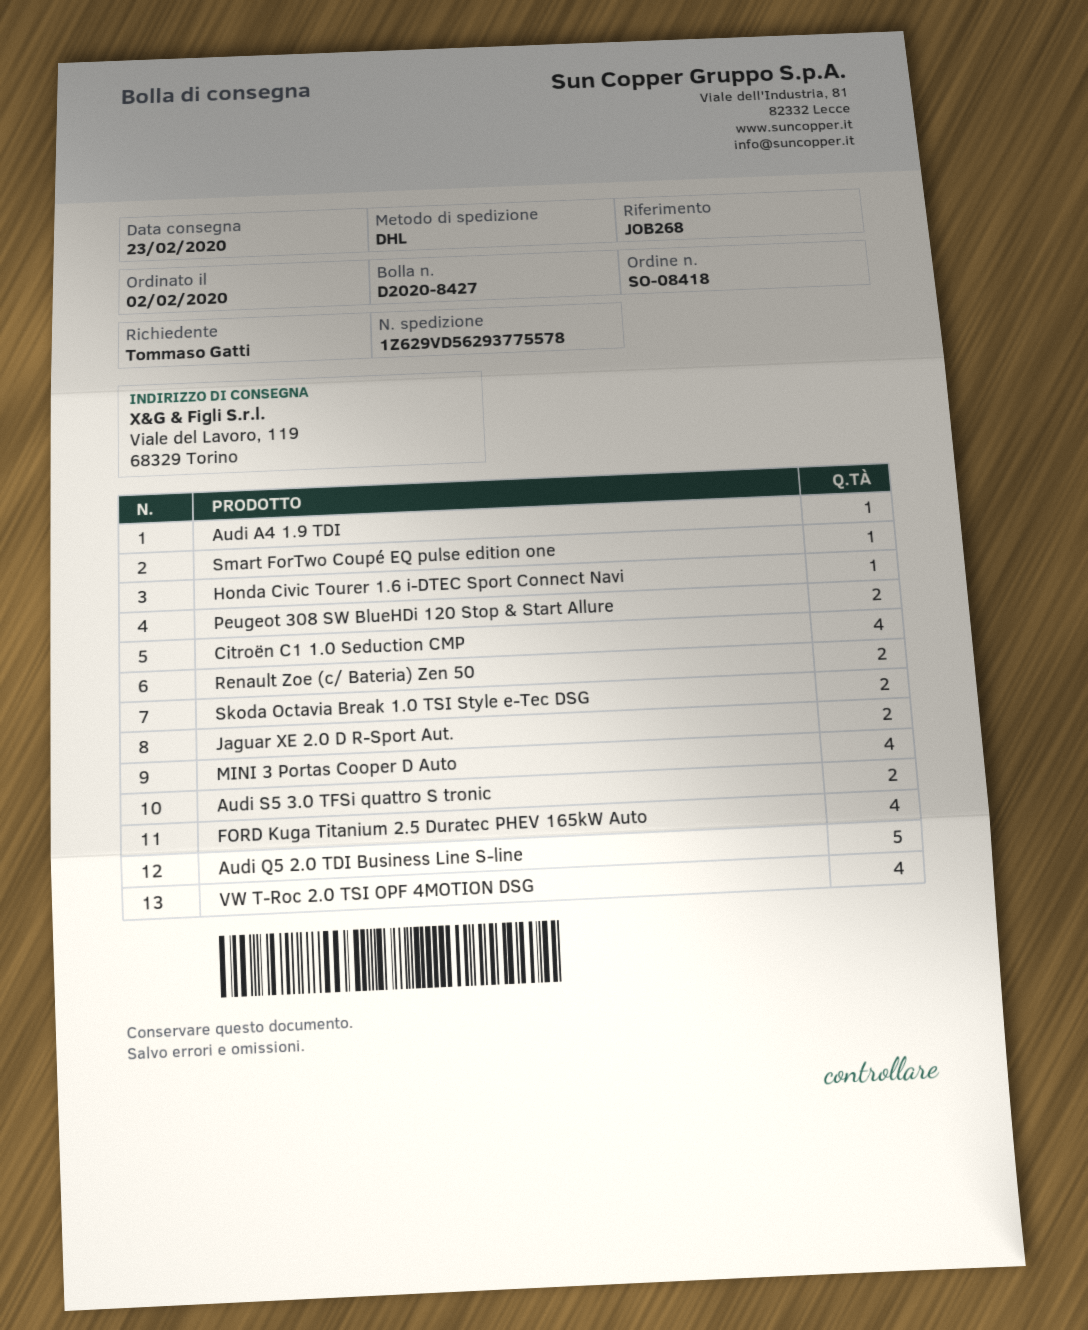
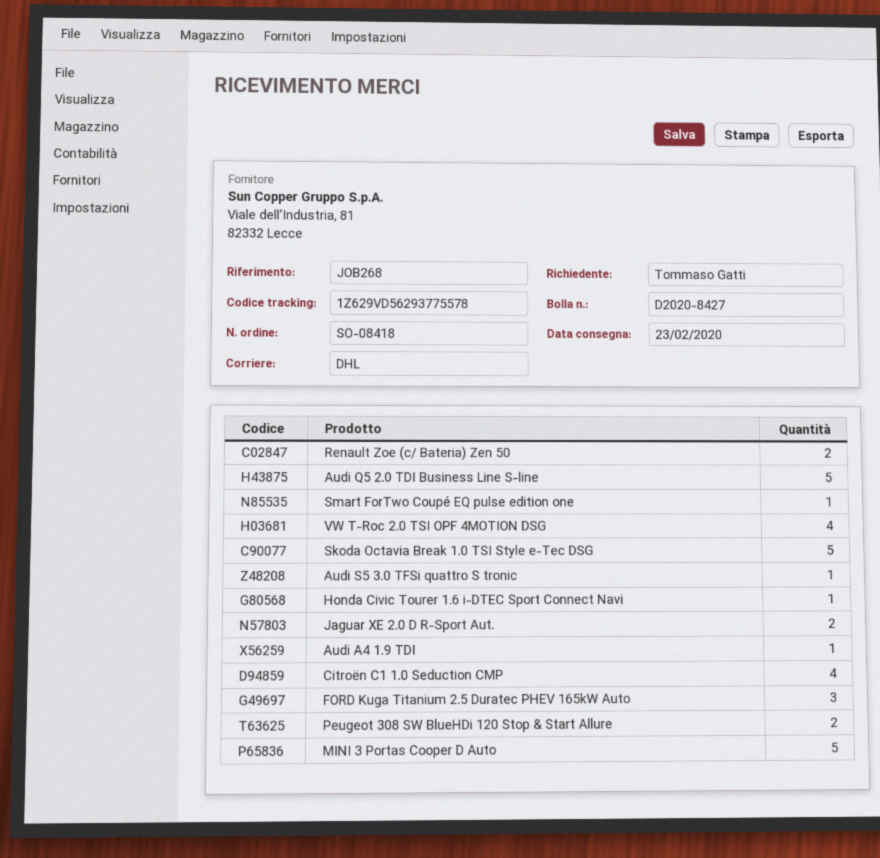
Skoda Octavia Break 1.0 TSI Style e-Tec DSG: 2 -> 5
MINI 3 Portas Cooper D Auto: 4 -> 5
Audi S5 3.0 TFSi quattro S tronic: 2 -> 1
FORD Kuga Titanium 2.5 Duratec PHEV 165kW Auto: 4 -> 3

